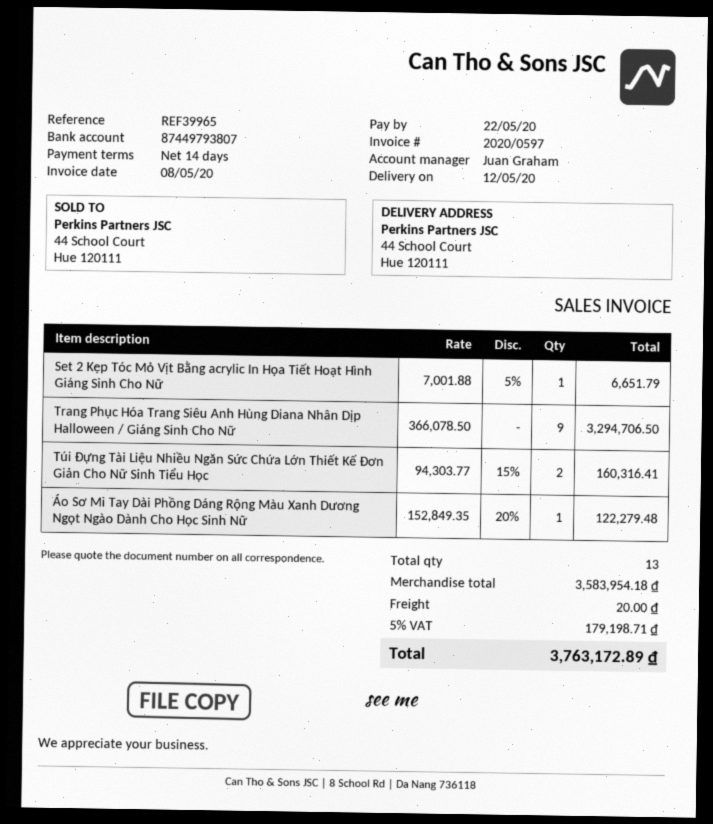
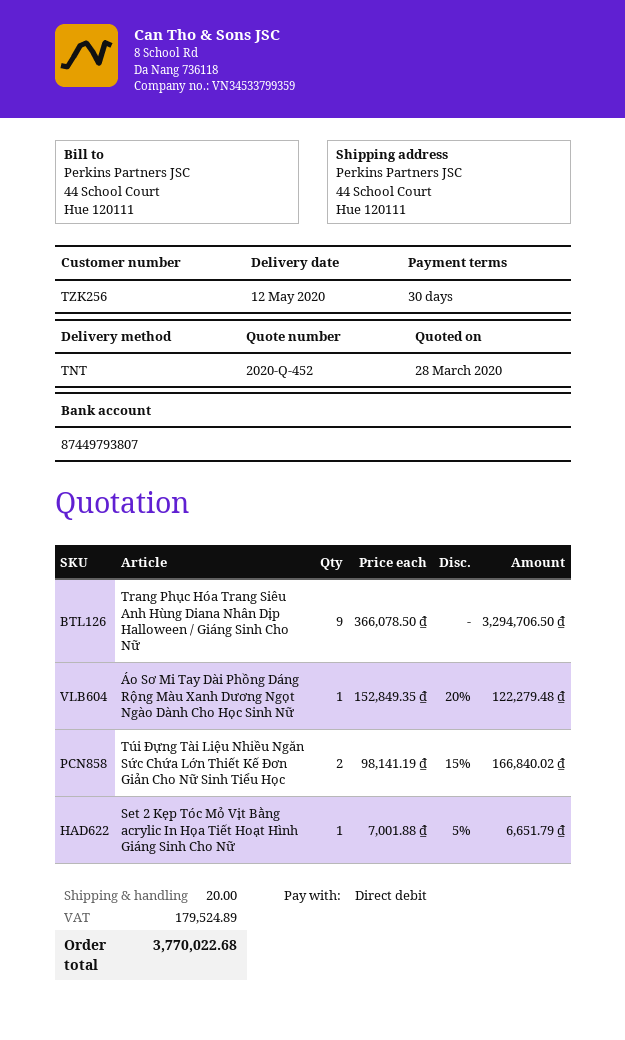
payment terms: 14 days -> 30 days
Túi Đựng Tài Liệu Nhiều Ngăn Sức Chứa Lớn Thiết Kế Đơn Giản Cho Nữ Sinh Tiểu Học: 2 x 94303.77 - 15% = 160316.41 -> 2 x 98141.19 - 15% = 166840.02
tax: 179198.71 -> 179524.89
total: 3763172.89 -> 3770022.68

